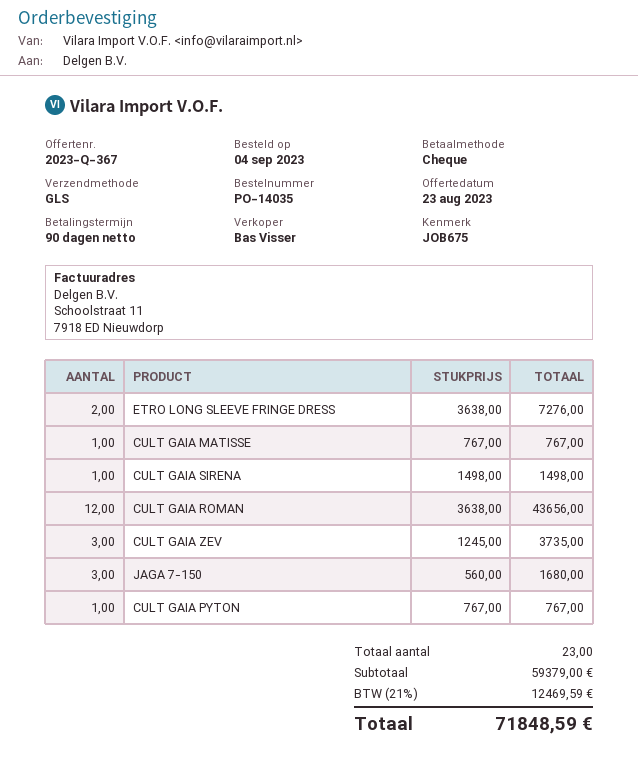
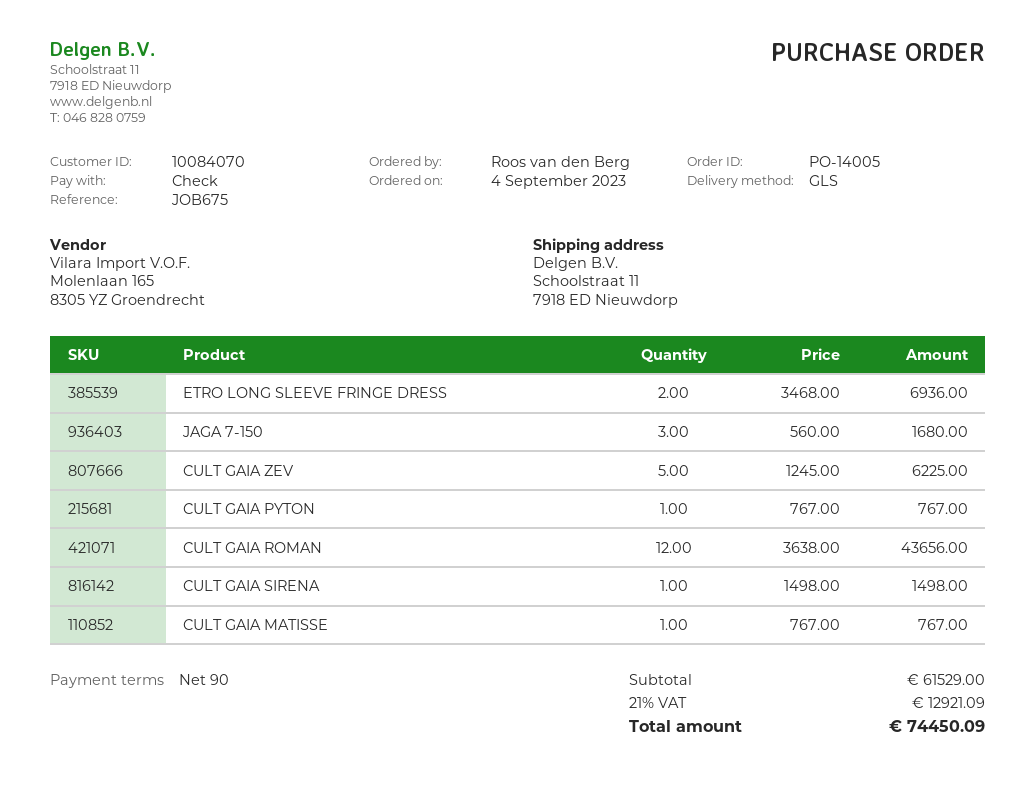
order number: PO-14035 -> PO-14005
ETRO LONG SLEEVE FRINGE DRESS: 2 x 3638.00 = 7276.00 -> 2 x 3468.00 = 6936.00
CULT GAIA ZEV: 3 x 1245.00 = 3735.00 -> 5 x 1245.00 = 6225.00
subtotal: 59379.00 -> 61529.00
tax: 21% = 12469.59 -> 21% = 12921.09
total: 71848.59 -> 74450.09

